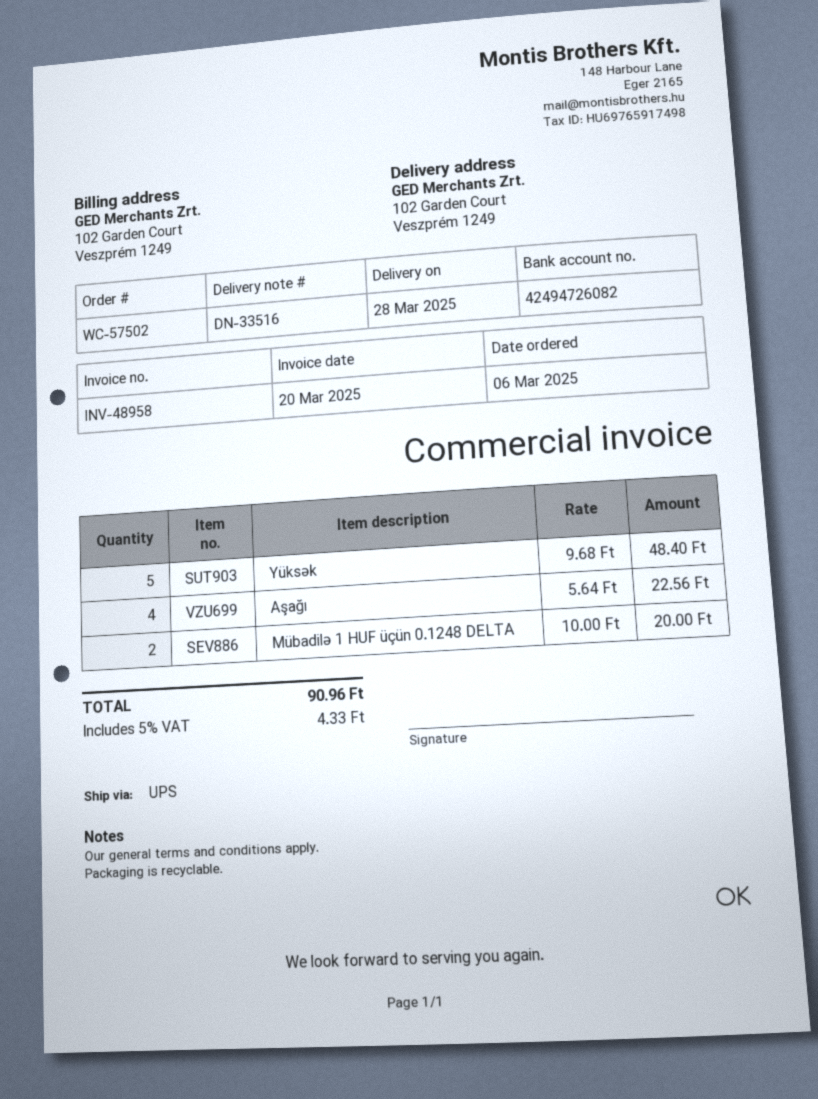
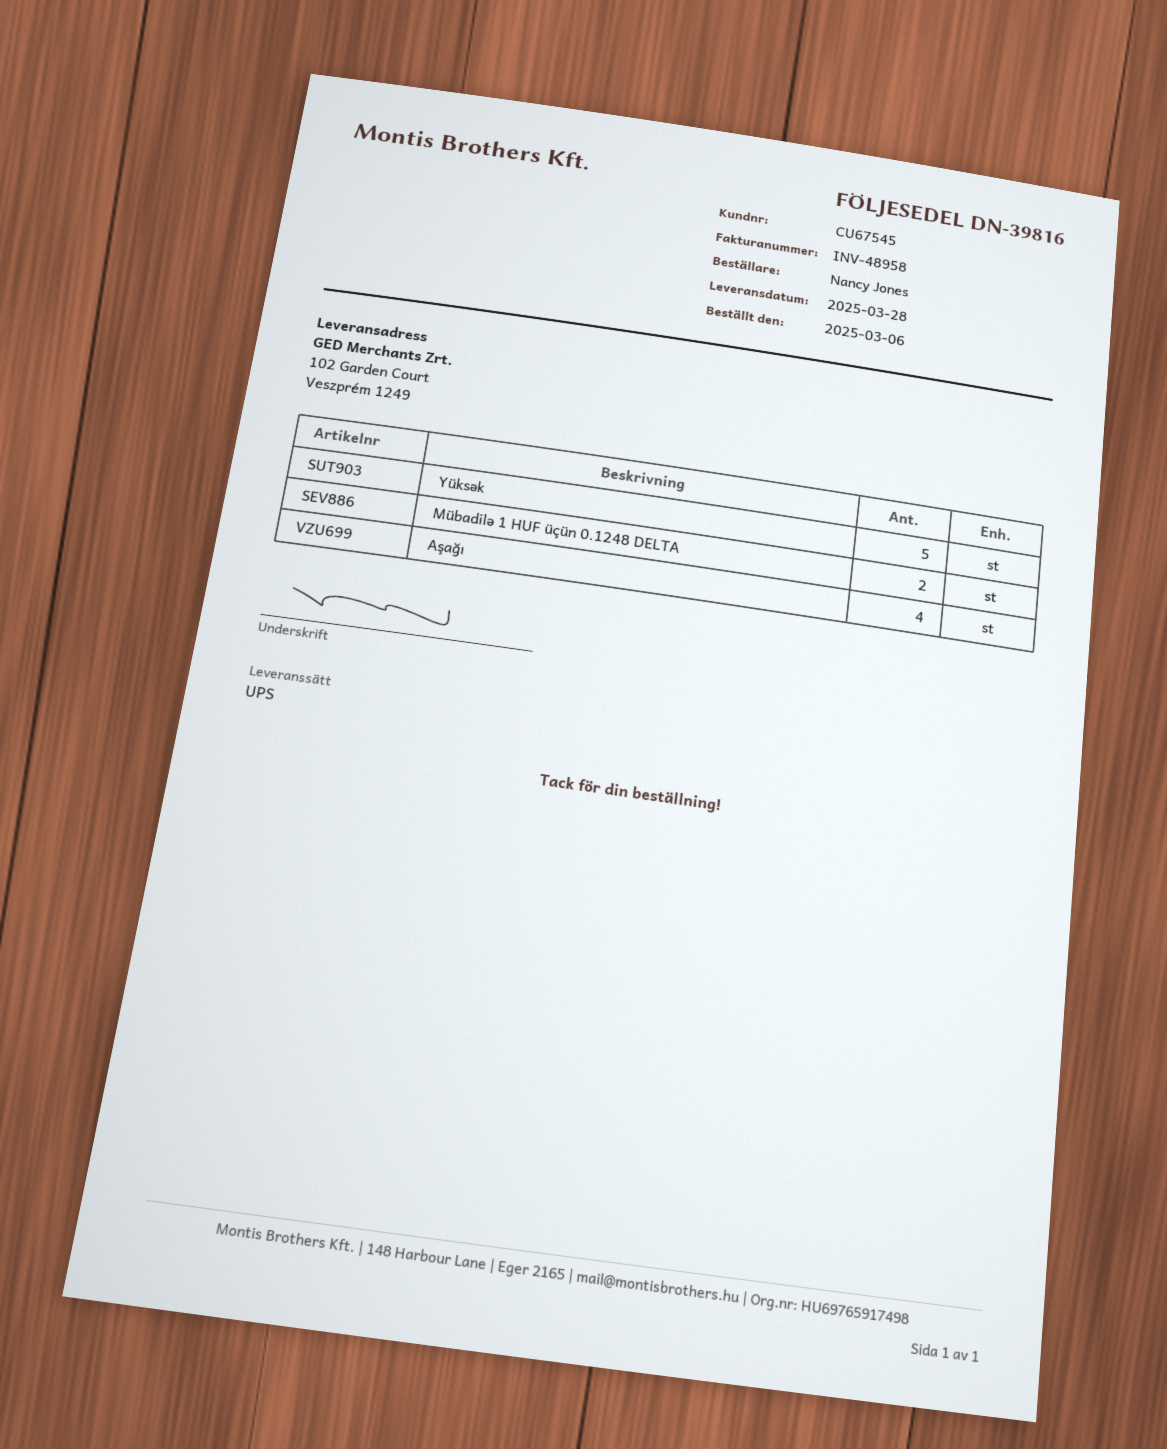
delivery note number: DN-33516 -> DN-39816

